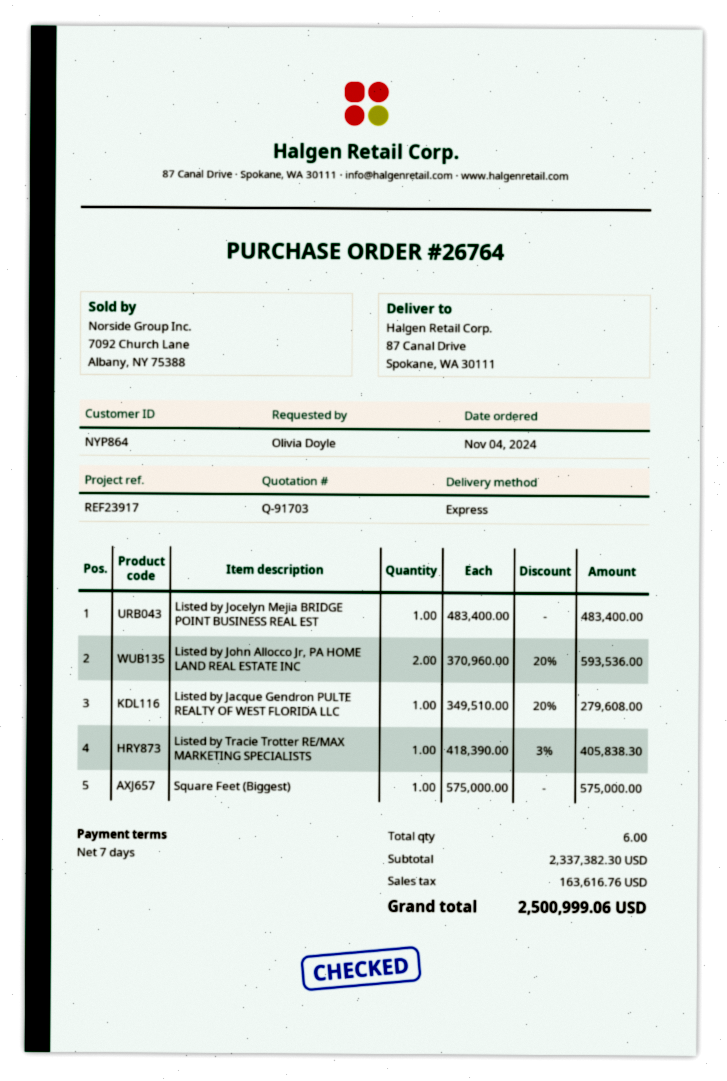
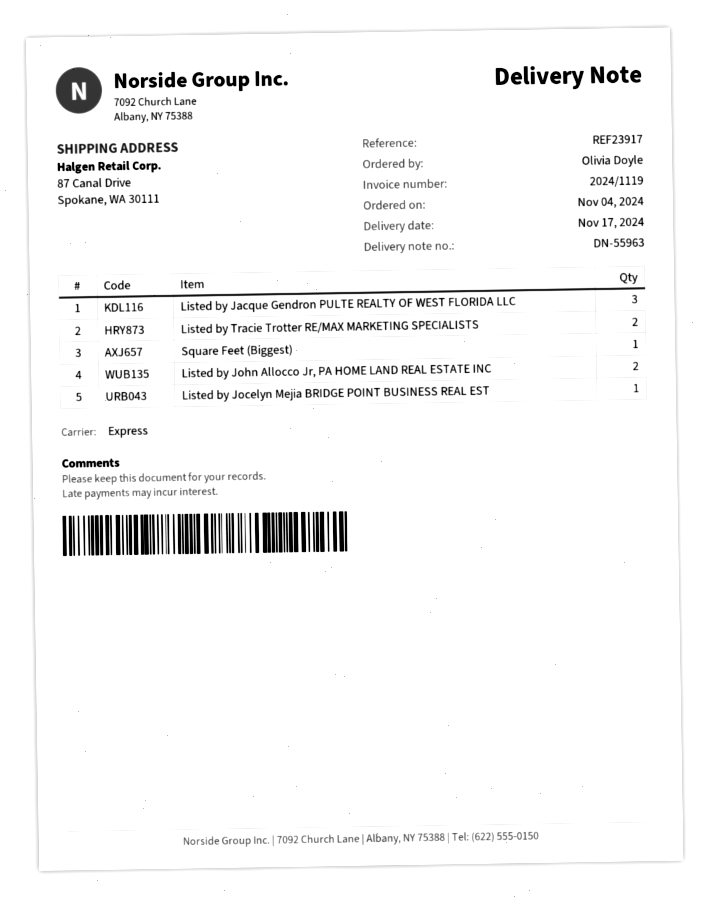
Listed by Jacque Gendron PULTE REALTY OF WEST FLORIDA LLC: 1 -> 3
Listed by Tracie Trotter RE/MAX MARKETING SPECIALISTS: 1 -> 2

